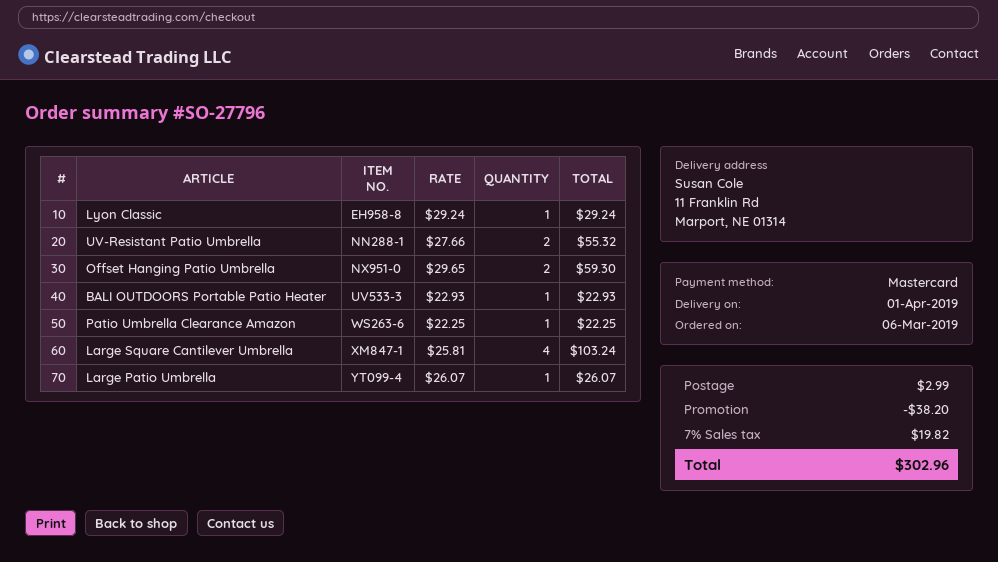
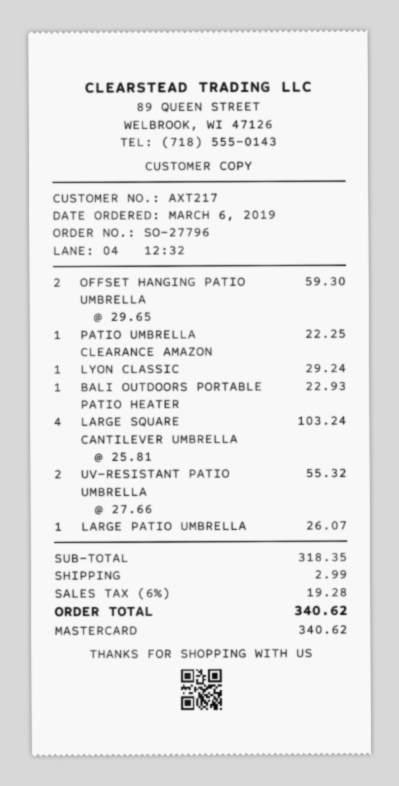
discount: 38.20 -> none
tax: 7% = 19.82 -> 6% = 19.28
total: 302.96 -> 340.62

